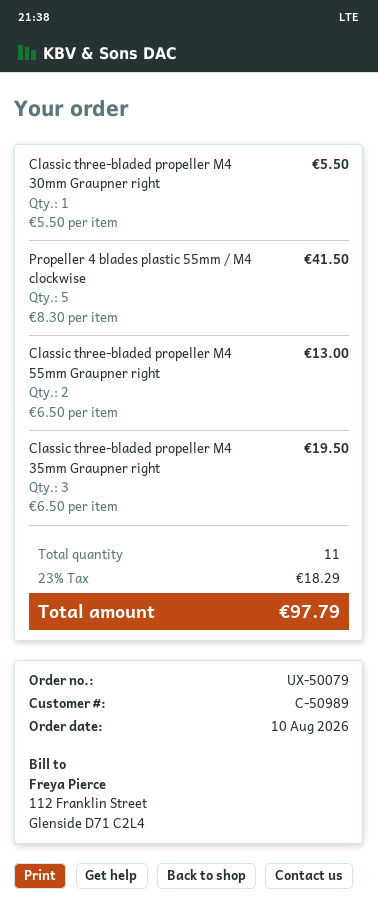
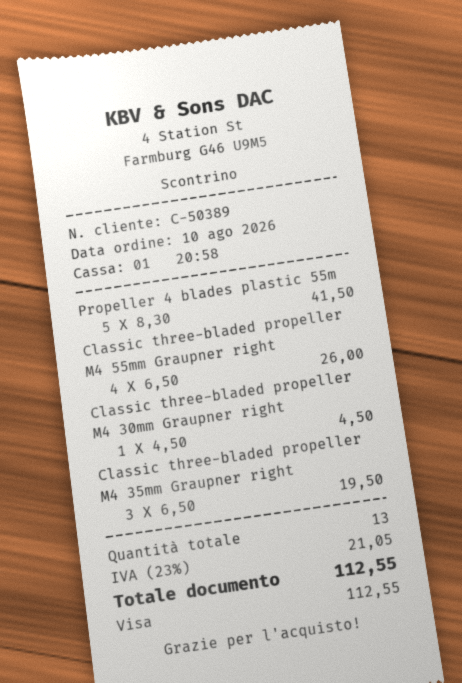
customer number: C-50989 -> C-50389
Classic three-bladed propeller M4 30mm Graupner right: 1 x 5.50 = 5.50 -> 1 x 4.50 = 4.50
Classic three-bladed propeller M4 55mm Graupner right: 2 x 6.50 = 13.00 -> 4 x 6.50 = 26.00
total quantity: 11 -> 13
tax: 23% = 18.29 -> 23% = 21.05
total: 97.79 -> 112.55

